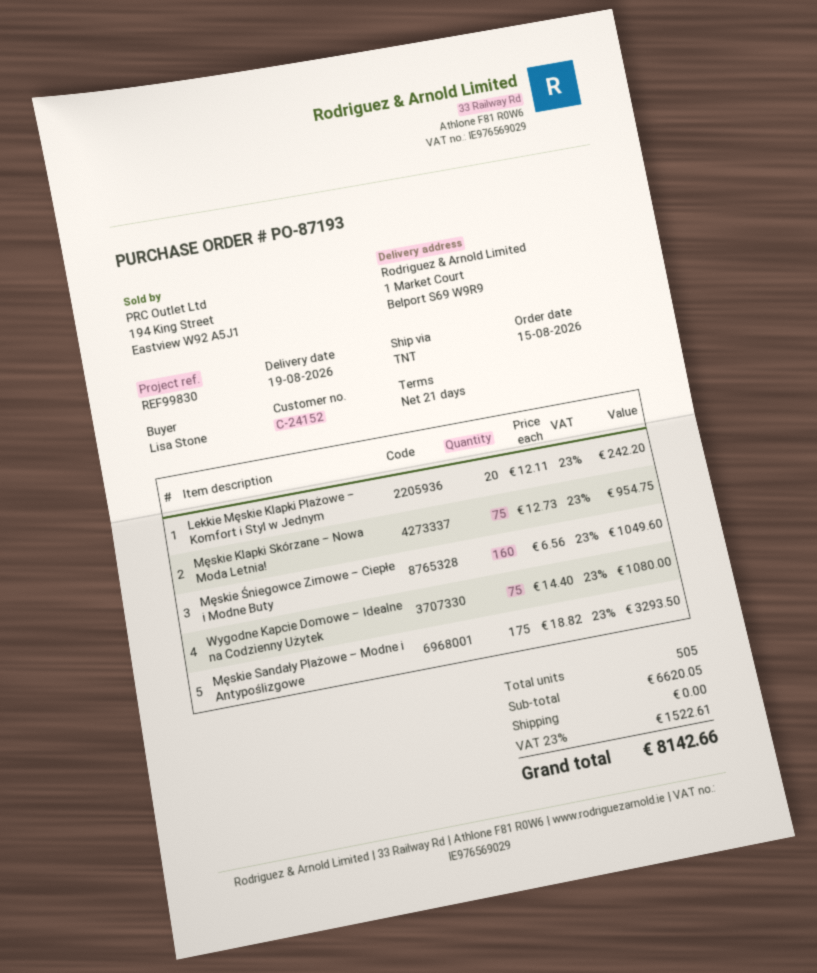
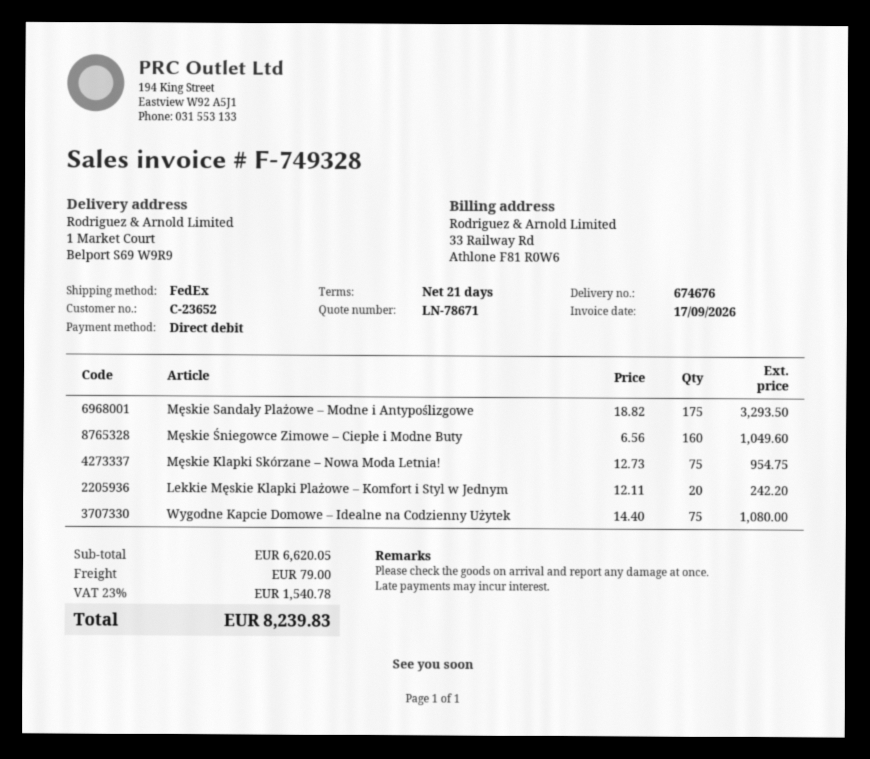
customer number: C-24152 -> C-23652
shipping method: TNT -> FedEx
shipping: 0.00 -> 79.00
tax: 23% = 1522.61 -> 23% = 1540.78
total: 8142.66 -> 8239.83

